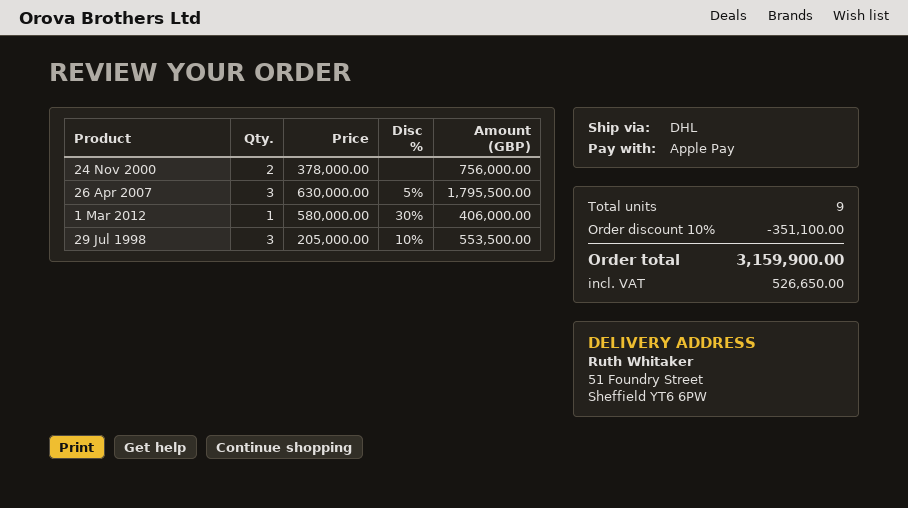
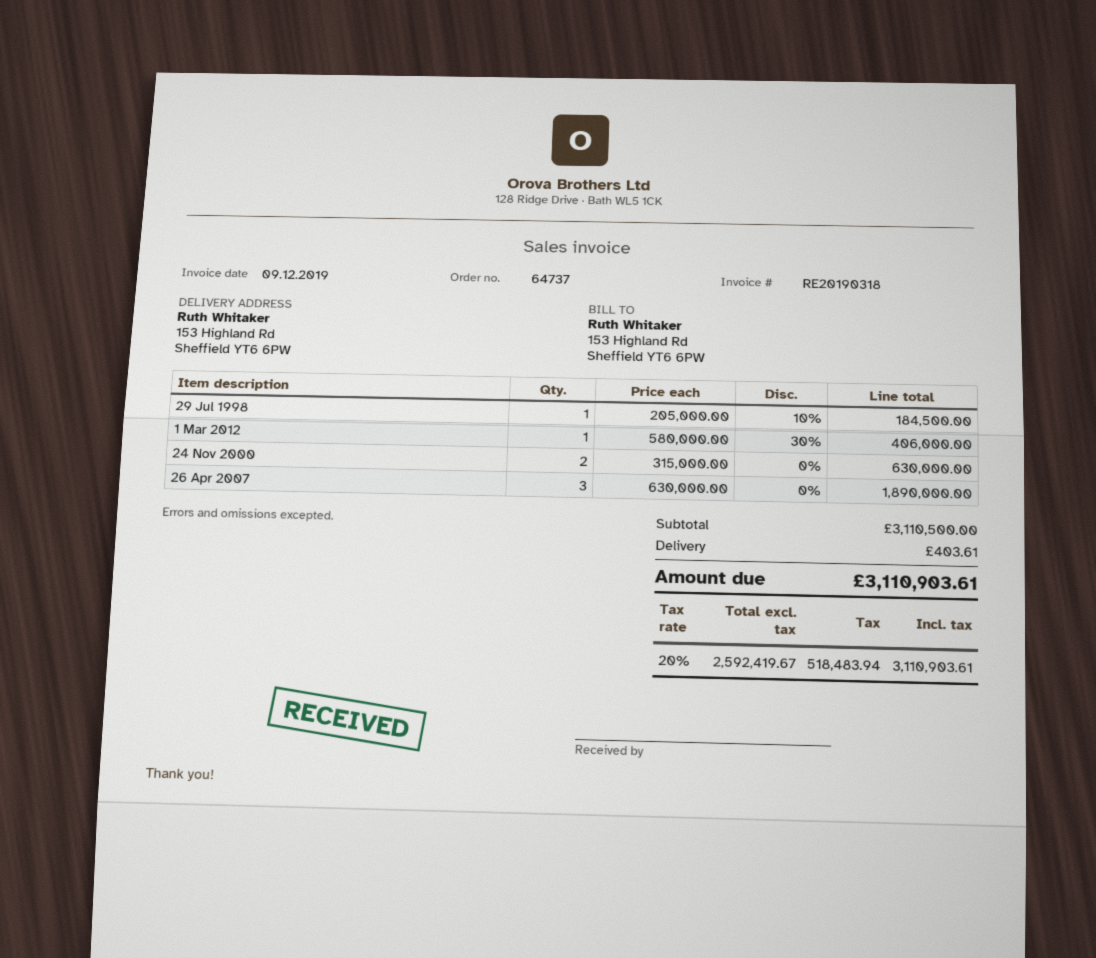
ship to: 51 Foundry Street, Sheffield YT6 6PW -> 153 Highland Rd, Sheffield YT6 6PW
24 Nov 2000: 2 x 378000.00 = 756000.00 -> 2 x 315000.00 = 630000.00
26 Apr 2007: 3 x 630000.00 - 5% = 1795500.00 -> 3 x 630000.00 = 1890000.00
29 Jul 1998: 3 x 205000.00 - 10% = 553500.00 -> 1 x 205000.00 - 10% = 184500.00
discount: 10% = 351100.00 -> none
shipping: none -> 403.61
tax: 526650.00 -> 518483.94
total: 3159900.00 -> 3110903.61

